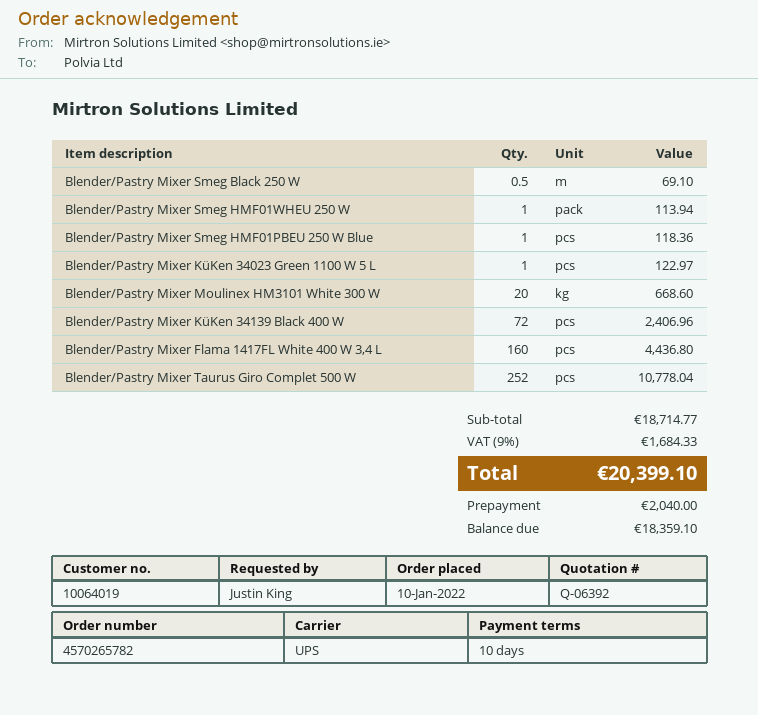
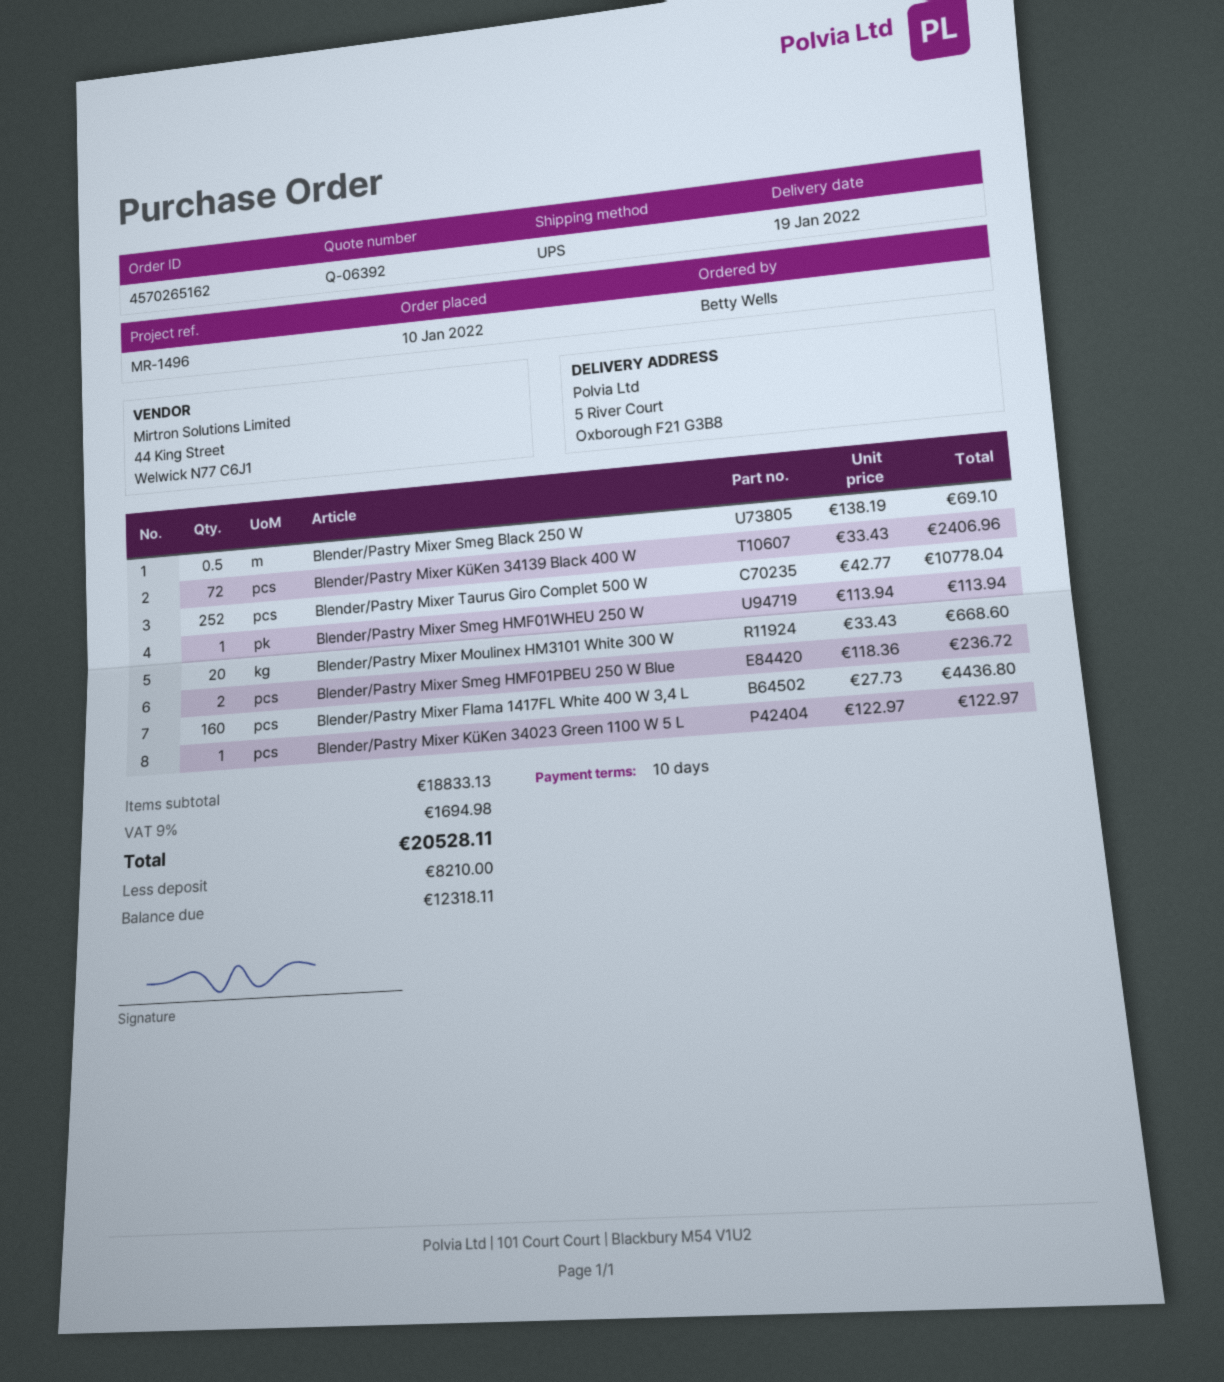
order number: 4570265782 -> 4570265162
ordered by: Justin King -> Betty Wells
Blender/Pastry Mixer Smeg HMF01PBEU 250 W Blue: 1 for 118.36 -> 2 for 236.72
subtotal: 18714.77 -> 18833.13
tax: 9% = 1684.33 -> 9% = 1694.98
total: 20399.10 -> 20528.11
deposit: 2040.00 -> 8210.00
balance: 18359.10 -> 12318.11

